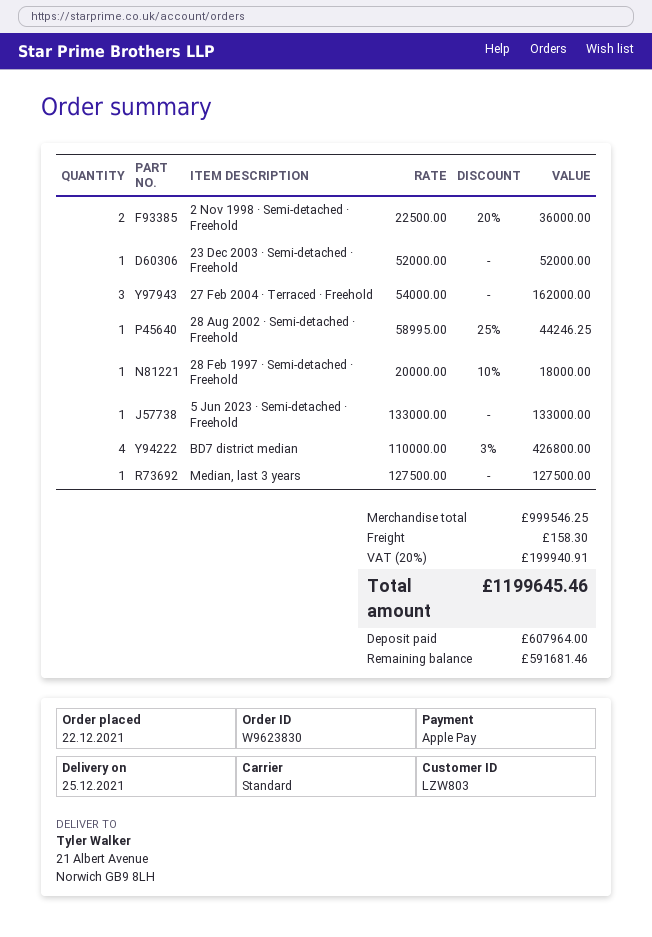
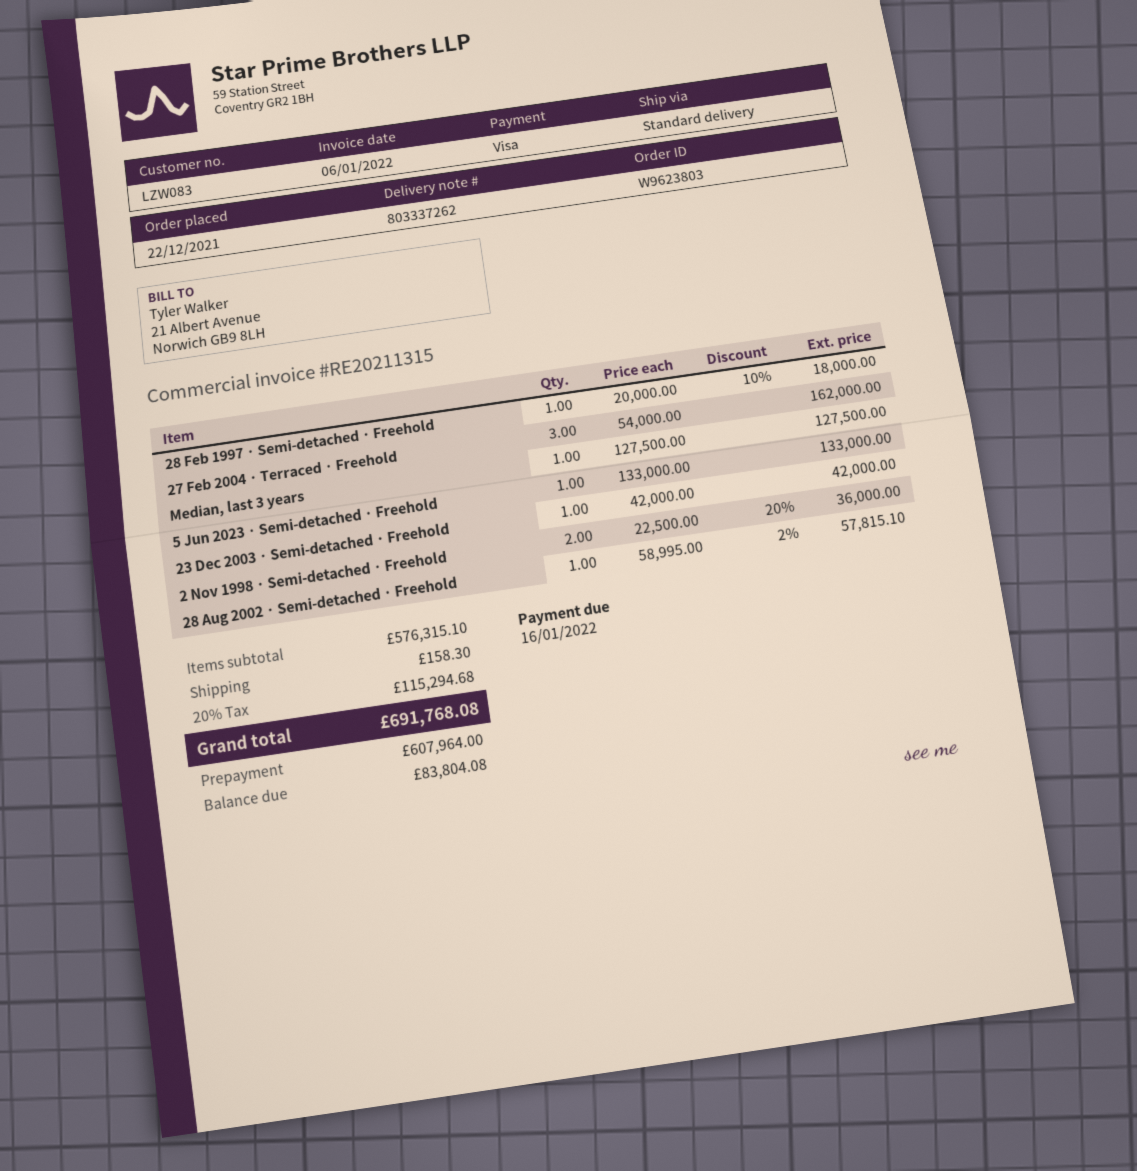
order number: W9623830 -> W9623803
customer number: LZW803 -> LZW083
payment method: Apple Pay -> Visa
23 Dec 2003 · Semi-detached · Freehold: 1 x 52000.00 = 52000.00 -> 1 x 42000.00 = 42000.00
28 Aug 2002 · Semi-detached · Freehold: 1 x 58995.00 - 25% = 44246.25 -> 1 x 58995.00 - 2% = 57815.10
BD7 district median: 4 x 110000.00 - 3% = 426800.00 -> none
subtotal: 999546.25 -> 576315.10
tax: 20% = 199940.91 -> 20% = 115294.68
total: 1199645.46 -> 691768.08
balance: 591681.46 -> 83804.08

